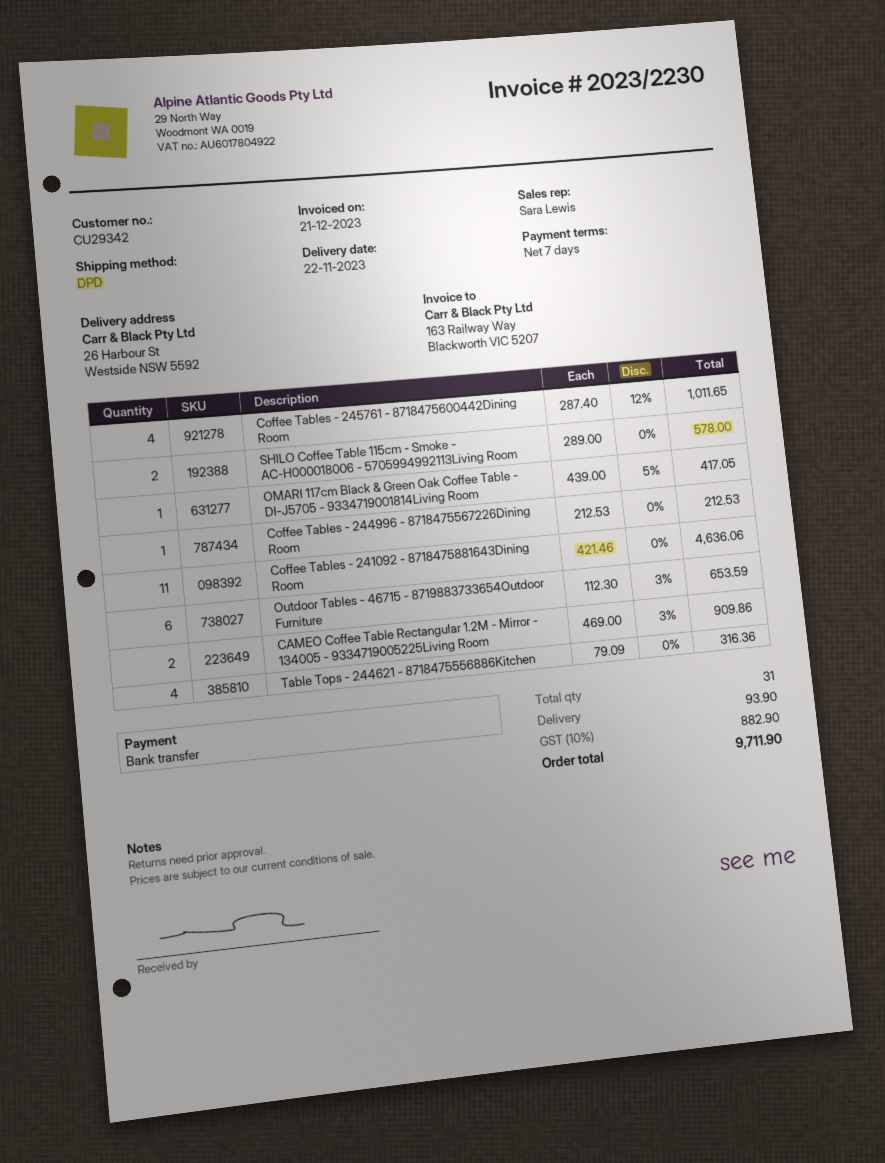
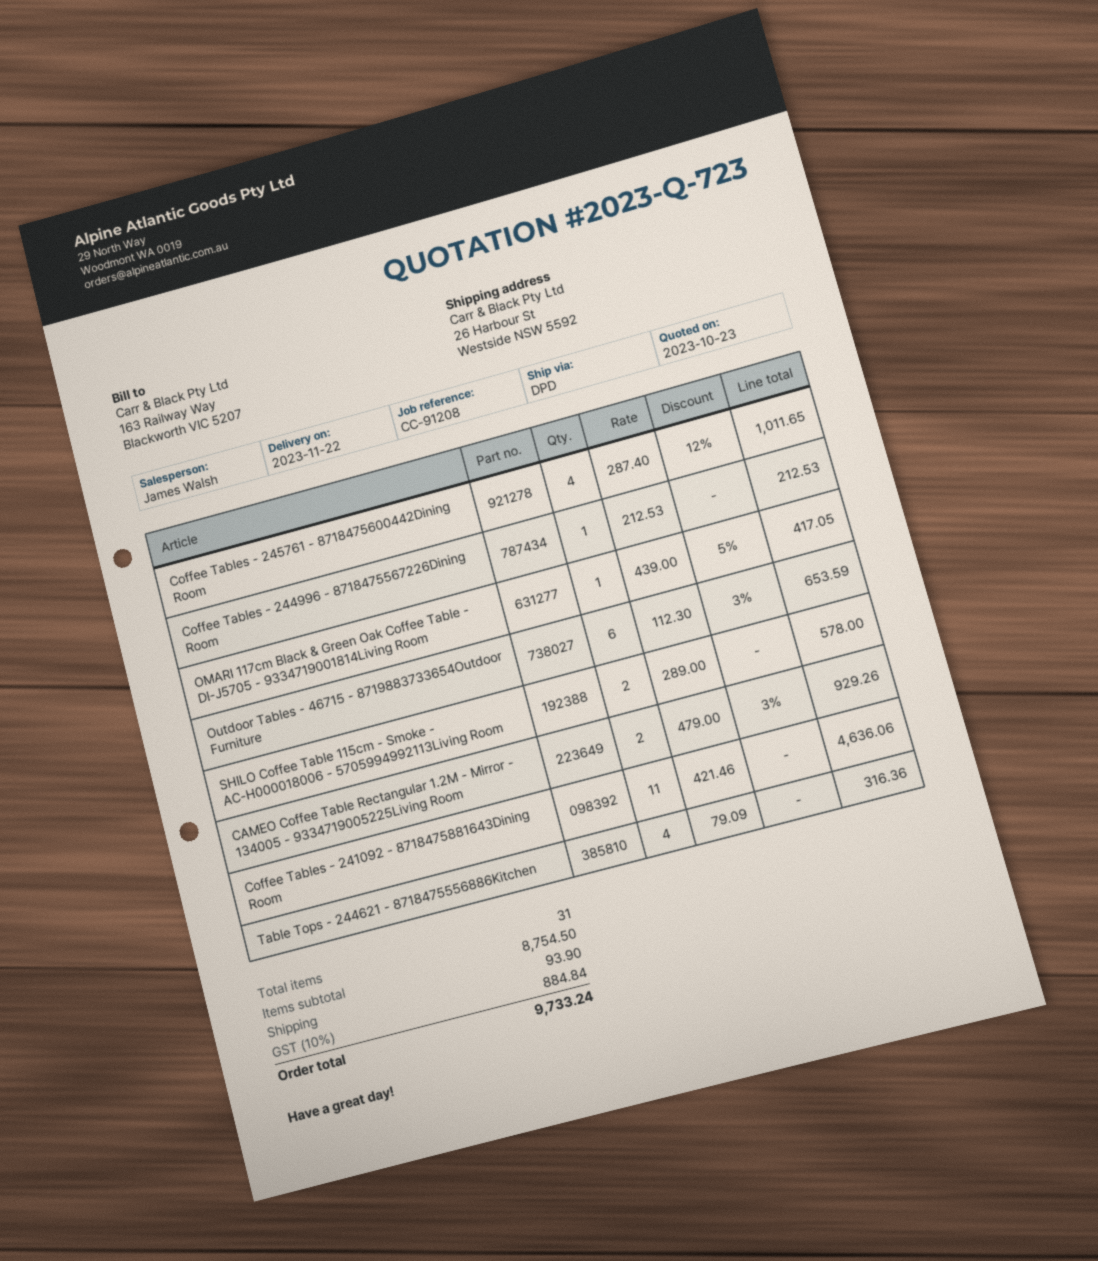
sales rep: Sara Lewis -> James Walsh
CAMEO Coffee Table Rectangular 1.2M - Mirror - 134005 - 9334719005225Living Room: 2 x 469.00 - 3% = 909.86 -> 2 x 479.00 - 3% = 929.26
tax: 10% = 882.90 -> 10% = 884.84
total: 9711.90 -> 9733.24

